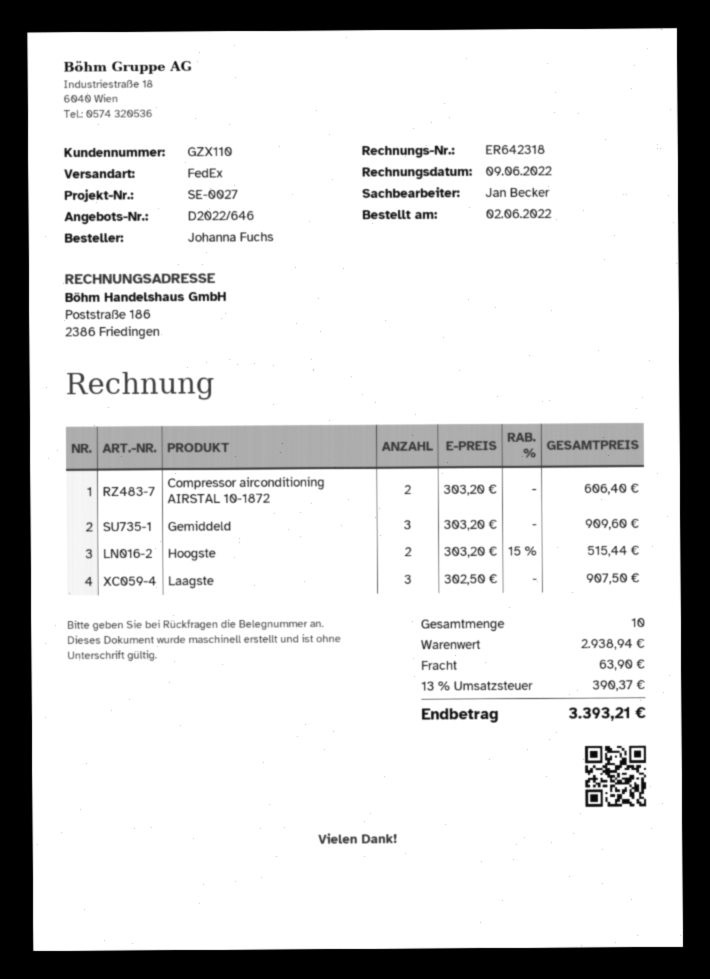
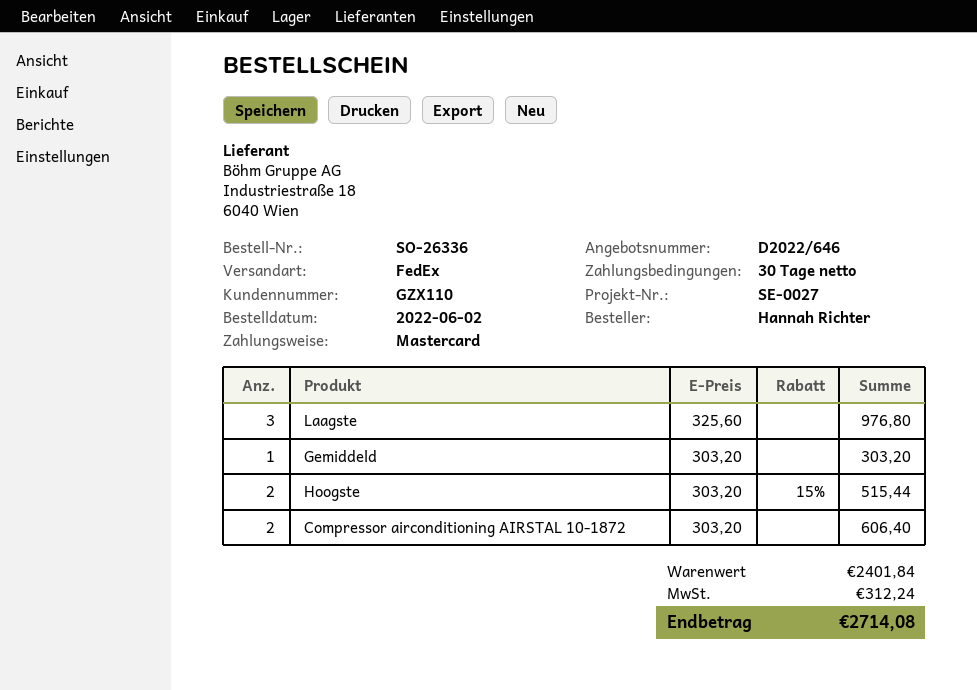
ordered by: Johanna Fuchs -> Hannah Richter
Gemiddeld: 3 x 303.20 = 909.60 -> 1 x 303.20 = 303.20
Laagste: 3 x 302.50 = 907.50 -> 3 x 325.60 = 976.80
subtotal: 2938.94 -> 2401.84
shipping: 63.90 -> none
tax: 390.37 -> 312.24
total: 3393.21 -> 2714.08

